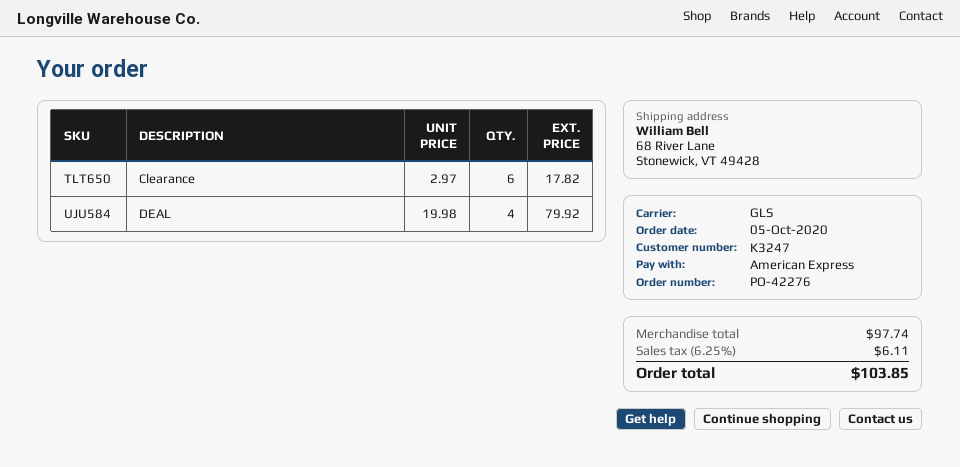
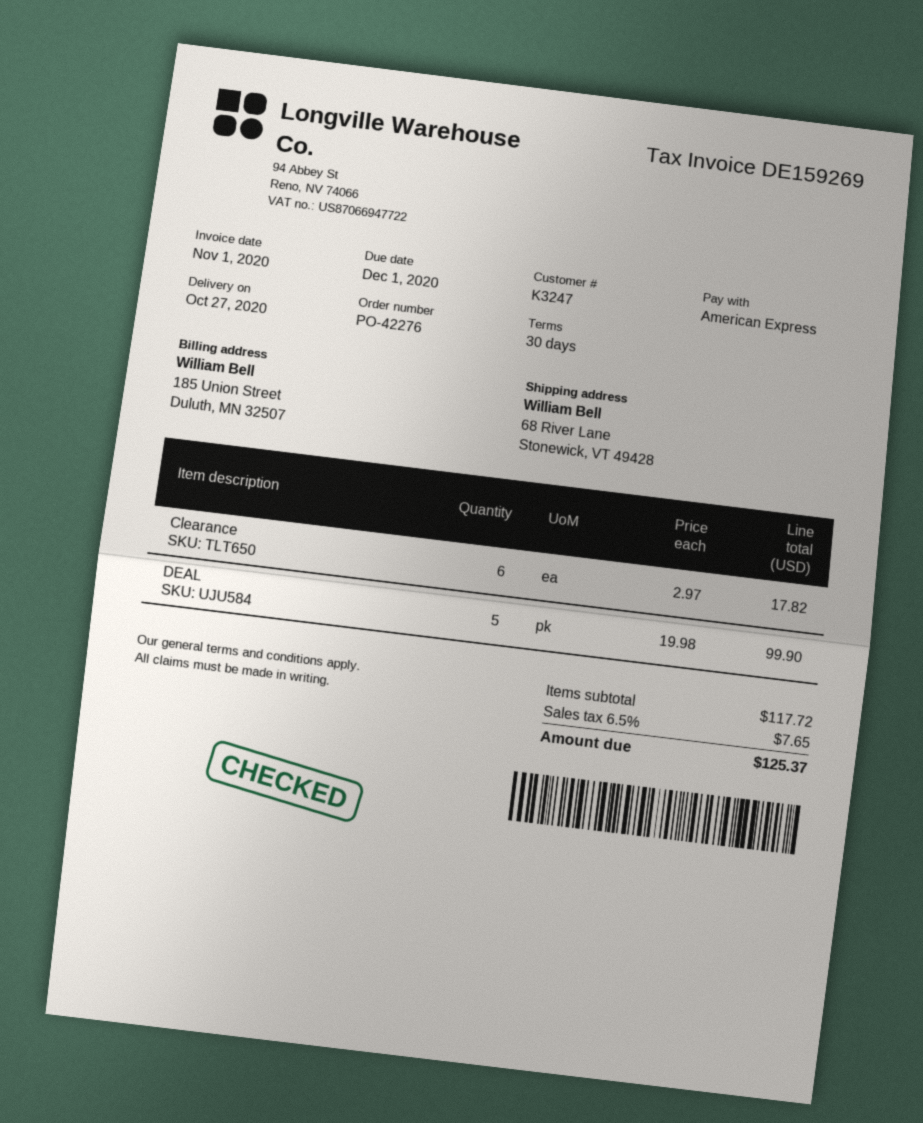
DEAL: 4 x 19.98 = 79.92 -> 5 x 19.98 = 99.90
subtotal: 97.74 -> 117.72
tax: 6.25% = 6.11 -> 6.5% = 7.65
total: 103.85 -> 125.37

